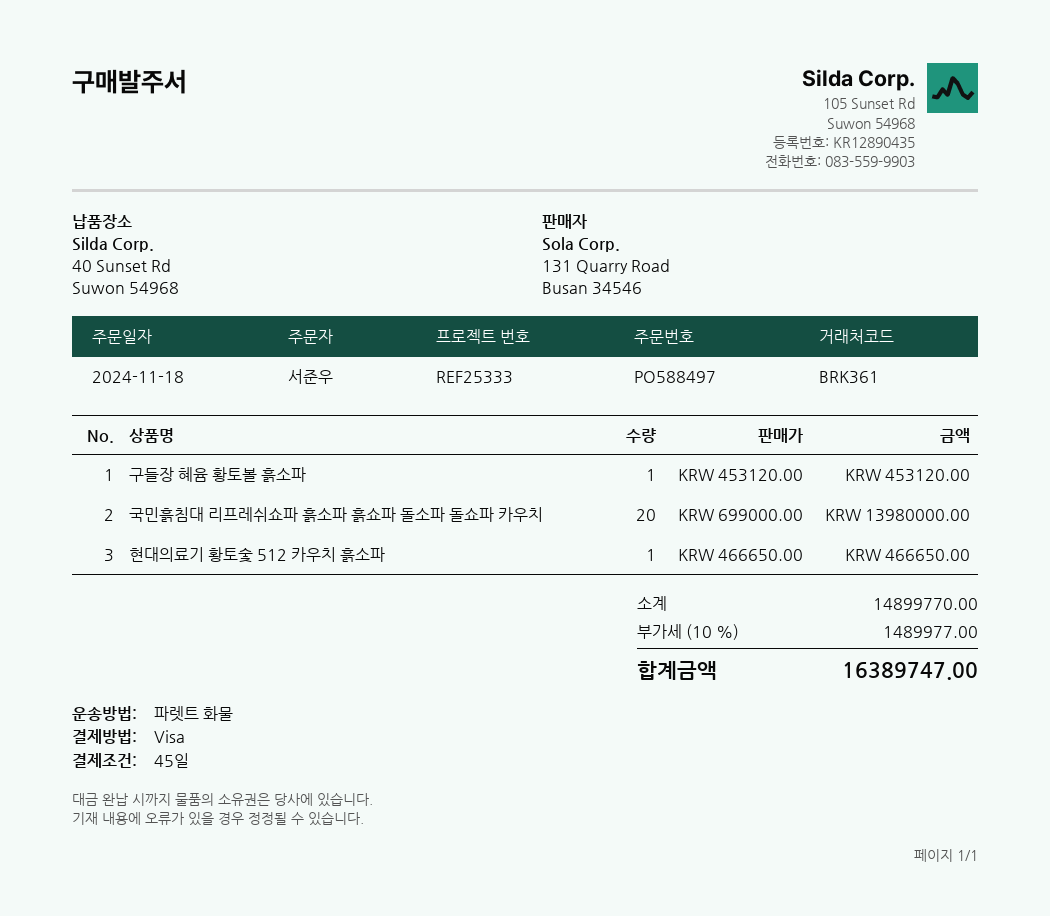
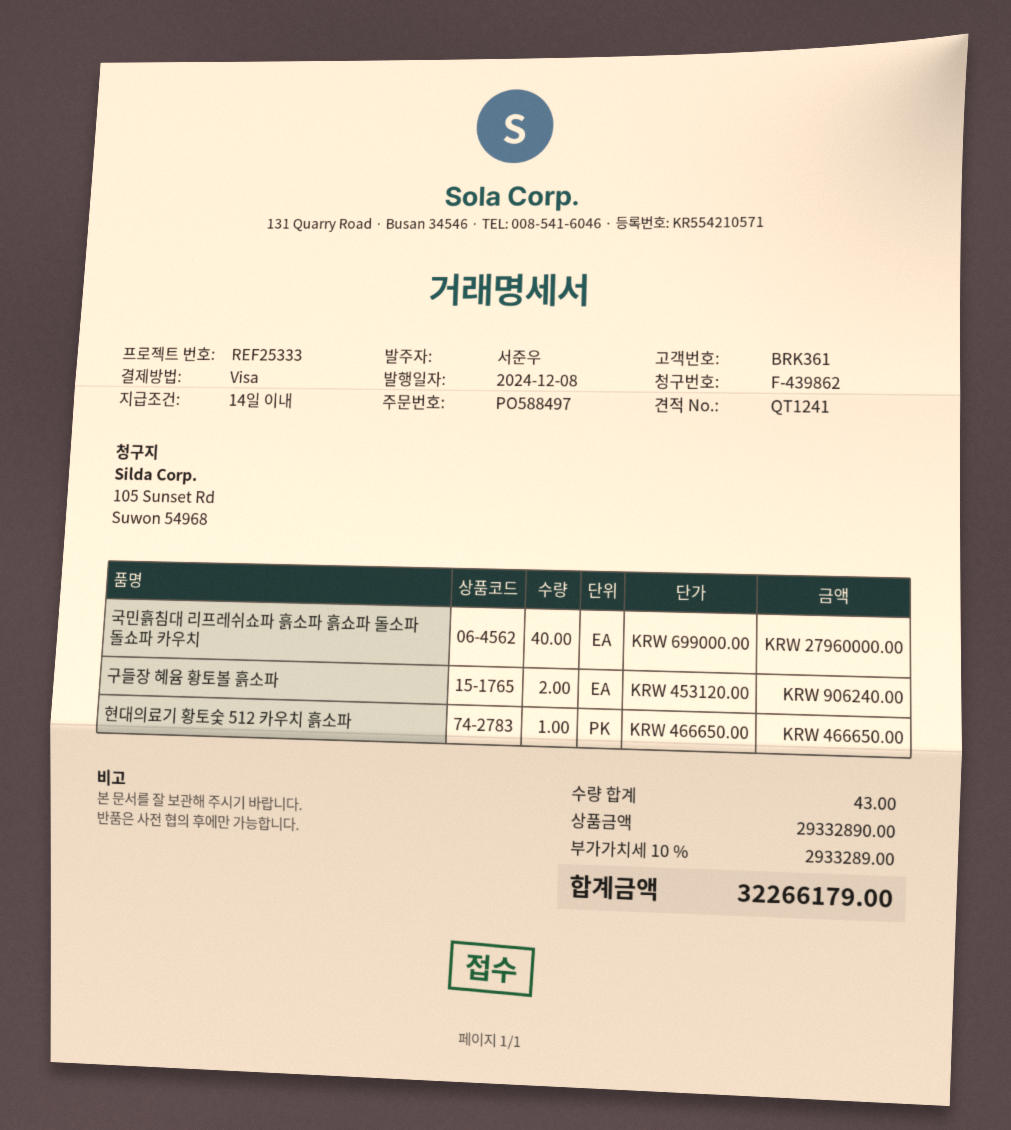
payment terms: 45 days -> 14 days
구들장 혜윰 황토볼 흙소파: 1 x 453120.00 = 453120.00 -> 2 x 453120.00 = 906240.00
국민흙침대 리프레쉬쇼파 흙소파 흙쇼파 돌소파 돌쇼파 카우치: 20 x 699000.00 = 13980000.00 -> 40 x 699000.00 = 27960000.00
subtotal: 14899770.00 -> 29332890.00
tax: 10% = 1489977.00 -> 10% = 2933289.00
total: 16389747.00 -> 32266179.00

